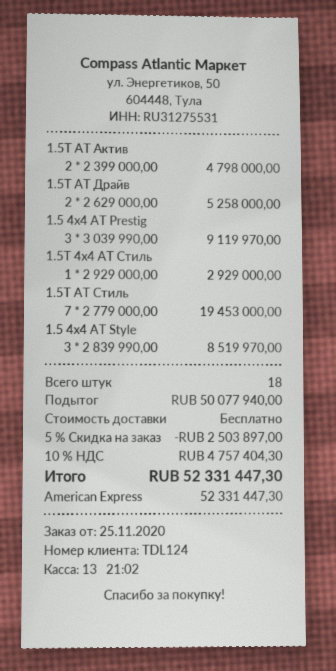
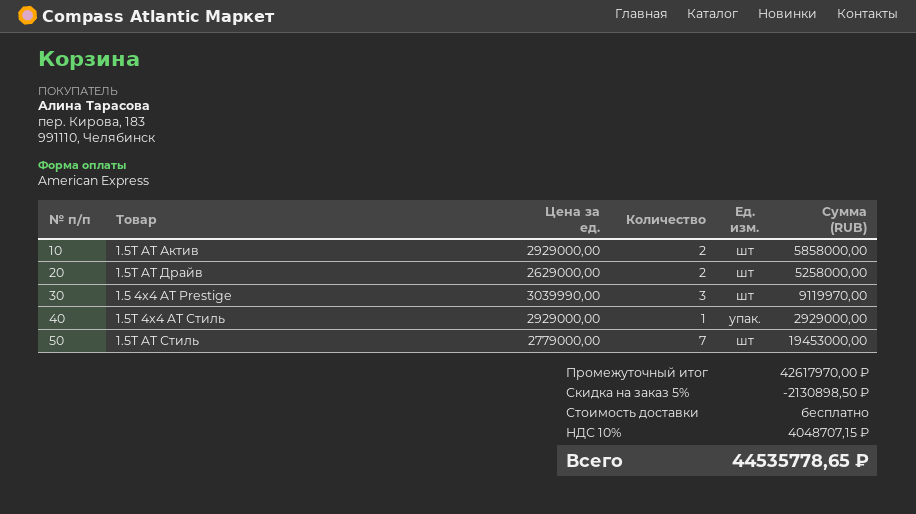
1.5T AT Актив: 2 x 2399000.00 = 4798000.00 -> 2 x 2929000.00 = 5858000.00
1.5 4x4 AT Style: 3 x 2839990.00 = 8519970.00 -> none
subtotal: 50077940.00 -> 42617970.00
discount: 5% = 2503897.00 -> 5% = 2130898.50
tax: 10% = 4757404.30 -> 10% = 4048707.15
total: 52331447.30 -> 44535778.65

